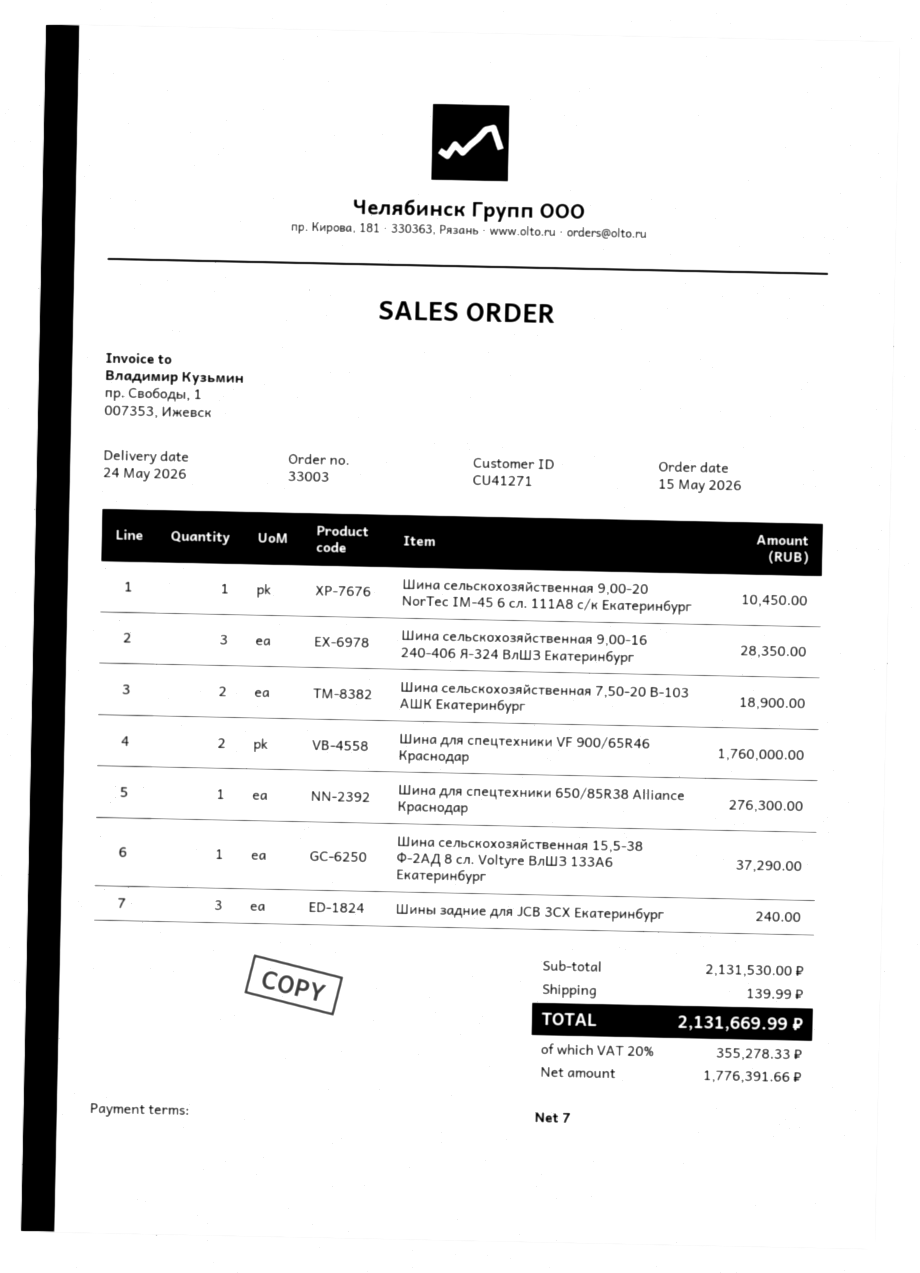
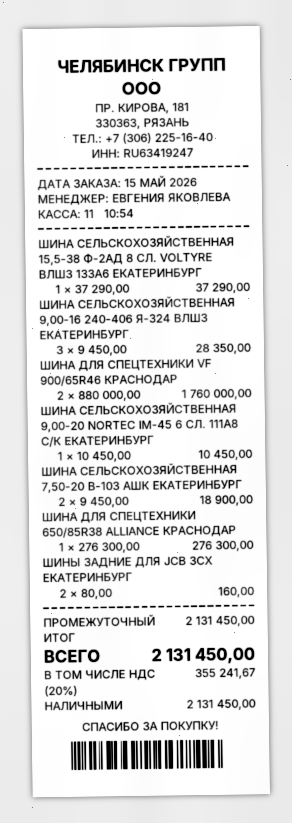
Шины задние для JCB 3CX Екатеринбург: 3 for 240.00 -> 2 for 160.00
subtotal: 2131530.00 -> 2131450.00
shipping: 139.99 -> none
tax: 20% = 355278.33 -> 20% = 355241.67
total: 2131669.99 -> 2131450.00

